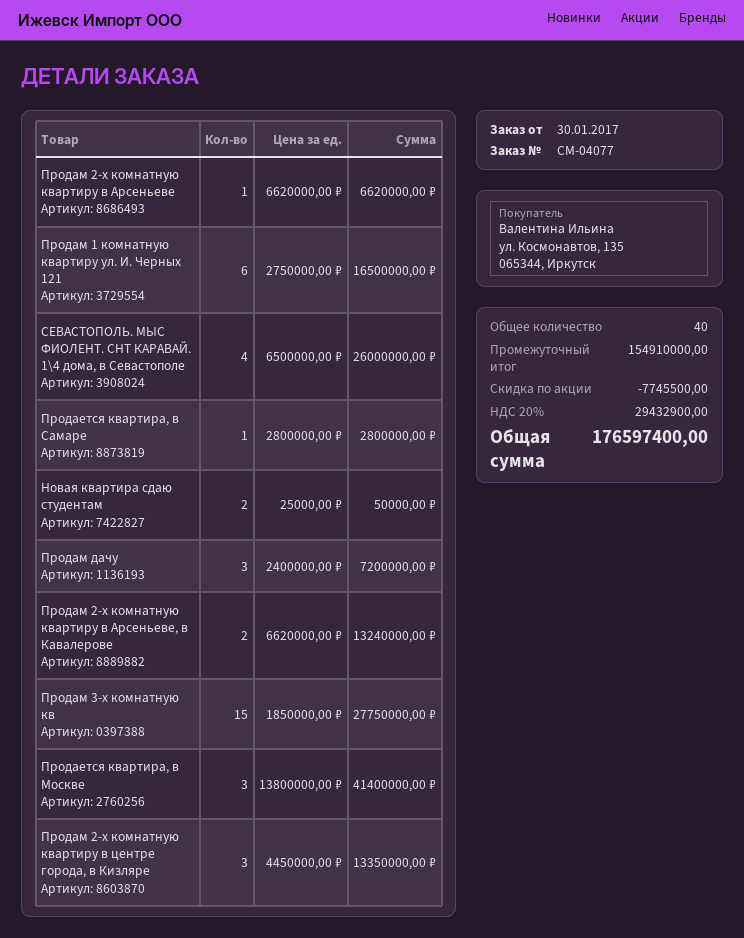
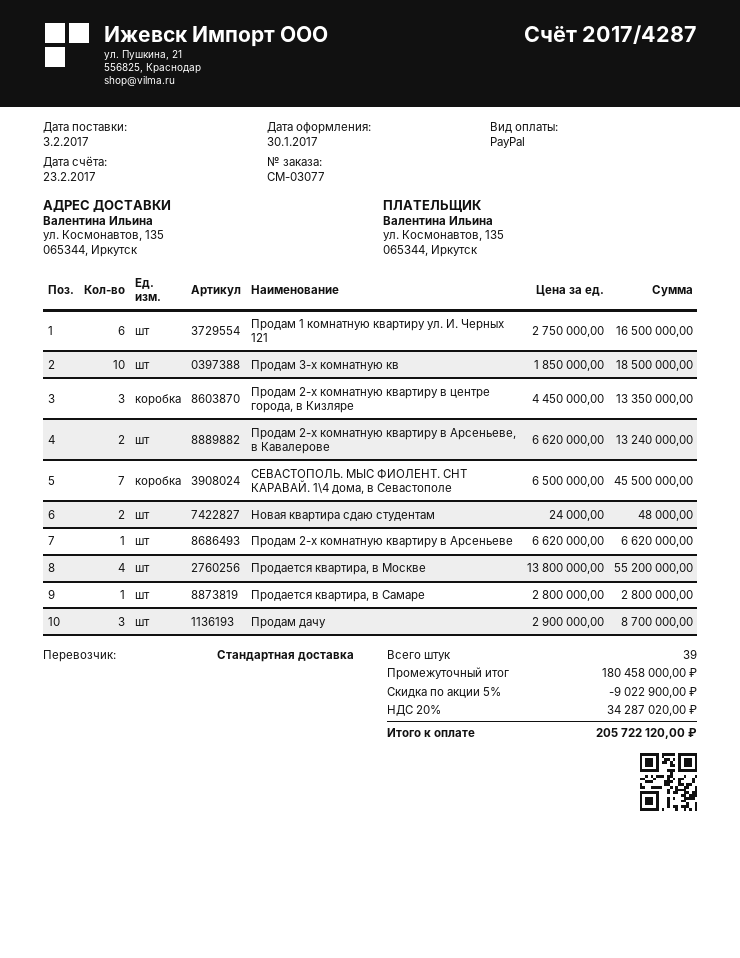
order number: CM-04077 -> CM-03077
СЕВАСТОПОЛЬ. МЫС ФИОЛЕНТ. СНТ КАРАВАЙ. 1\4 дома, в Севастополе: 4 x 6500000.00 = 26000000.00 -> 7 x 6500000.00 = 45500000.00
Новая квартира сдаю студентам: 2 x 25000.00 = 50000.00 -> 2 x 24000.00 = 48000.00
Продам дачу: 3 x 2400000.00 = 7200000.00 -> 3 x 2900000.00 = 8700000.00
Продам 3-х комнатную кв: 15 x 1850000.00 = 27750000.00 -> 10 x 1850000.00 = 18500000.00
Продается квартира, в Москве: 3 x 13800000.00 = 41400000.00 -> 4 x 13800000.00 = 55200000.00
total quantity: 40 -> 39
subtotal: 154910000.00 -> 180458000.00
discount: 7745500.00 -> 9022900.00
tax: 20% = 29432900.00 -> 20% = 34287020.00
total: 176597400.00 -> 205722120.00

